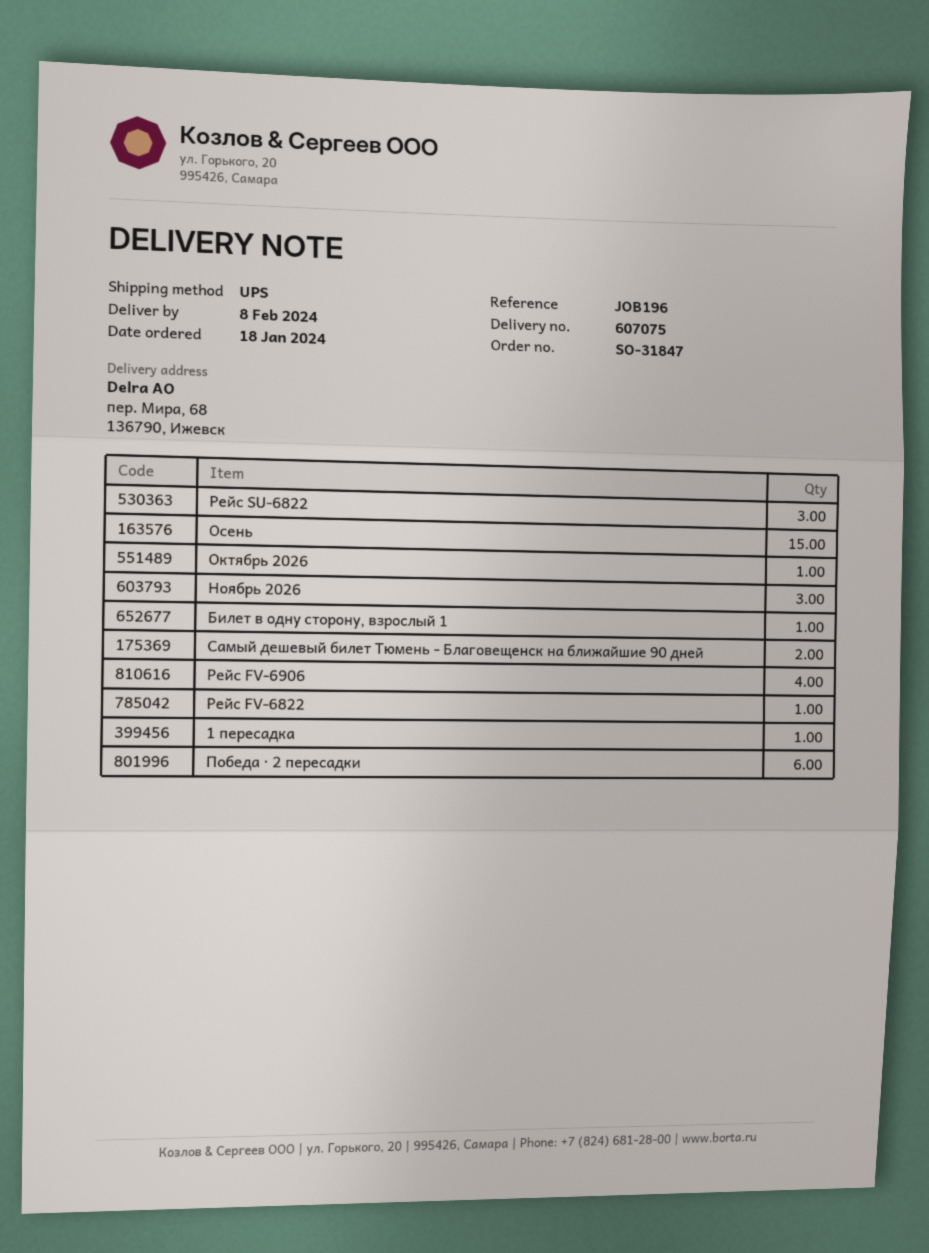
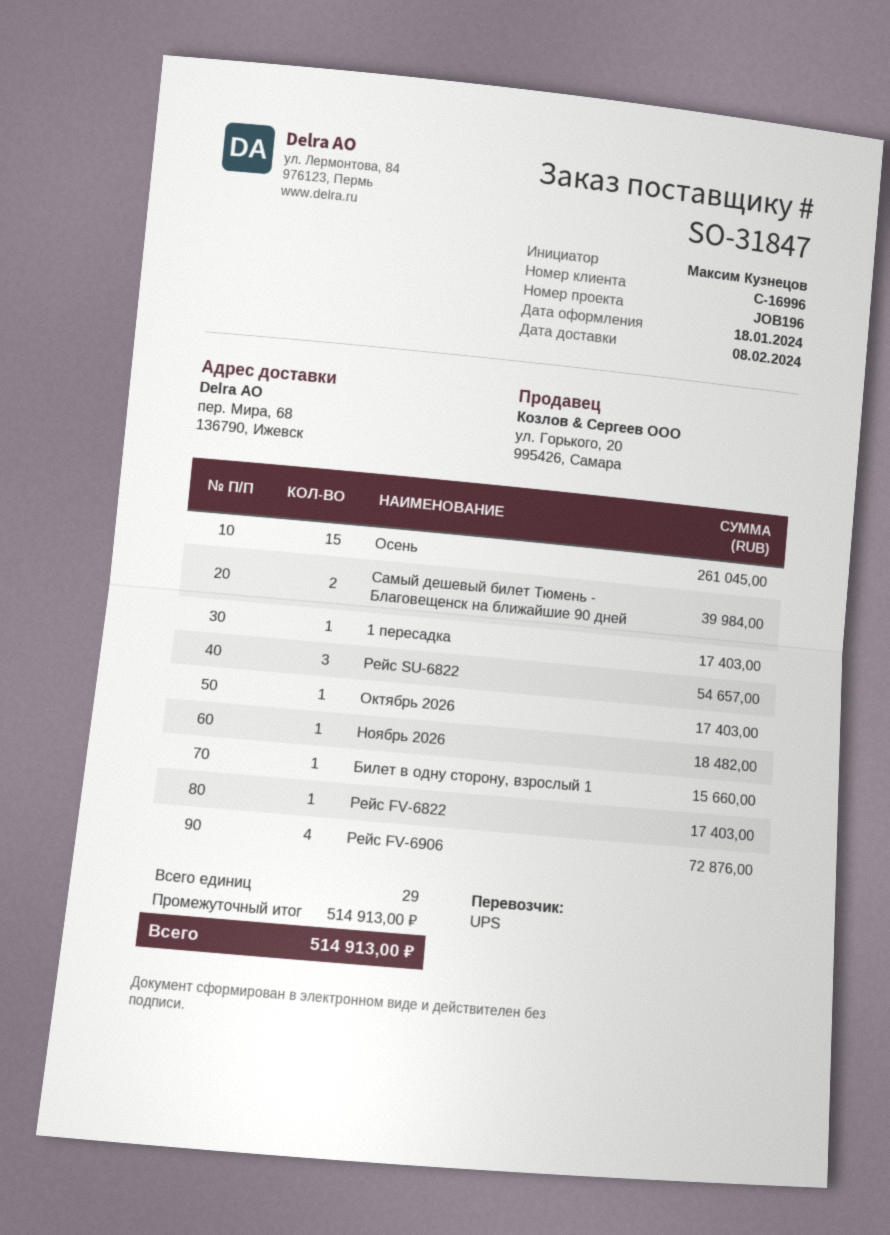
Ноябрь 2026: 3 -> 1
Победа · 2 пересадки: 6 -> none

